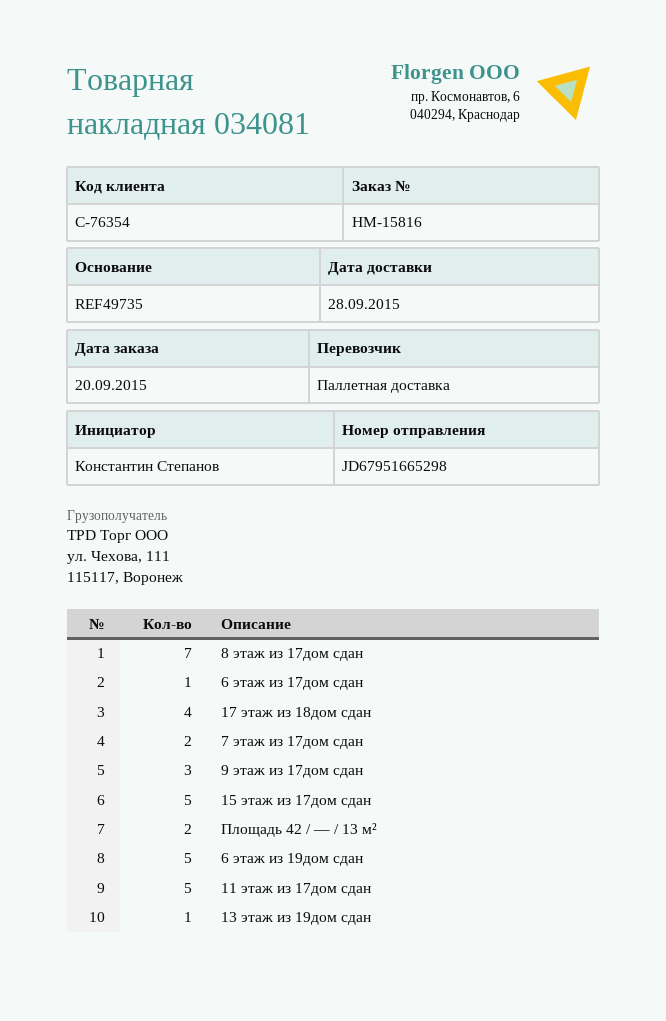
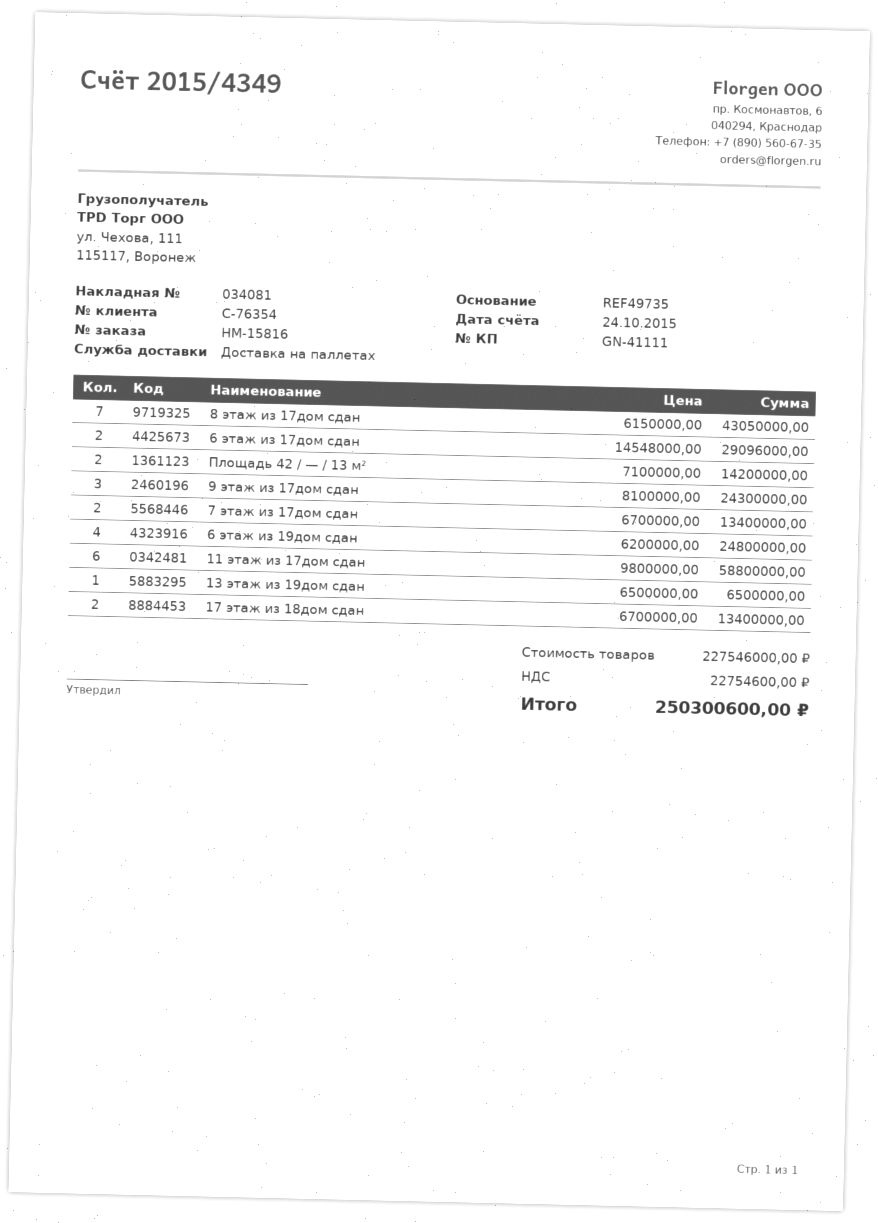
6 этаж из 17дом сдан: 1 -> 2
17 этаж из 18дом сдан: 4 -> 2
15 этаж из 17дом сдан: 5 -> none
6 этаж из 19дом сдан: 5 -> 4
11 этаж из 17дом сдан: 5 -> 6

